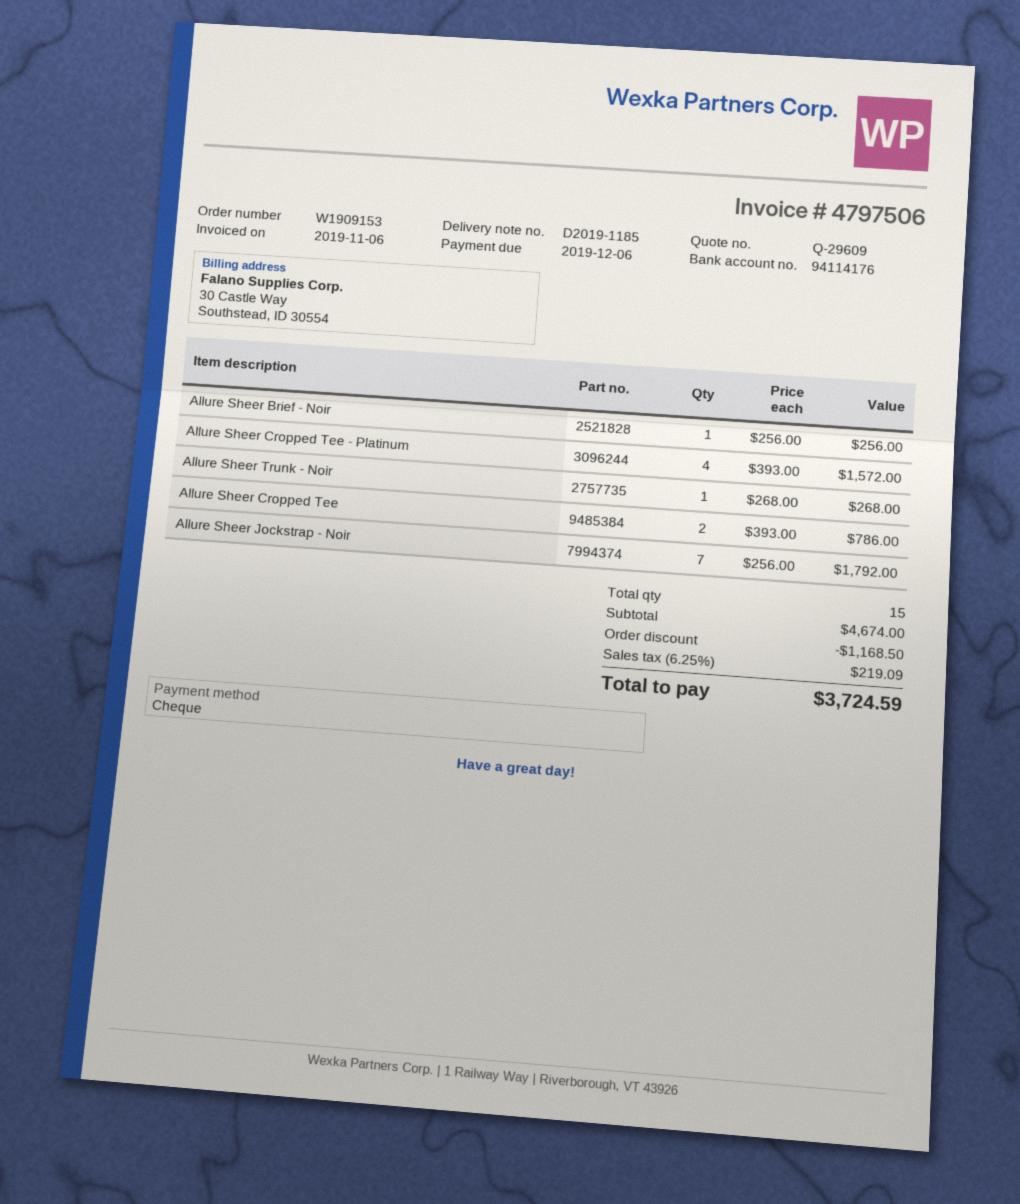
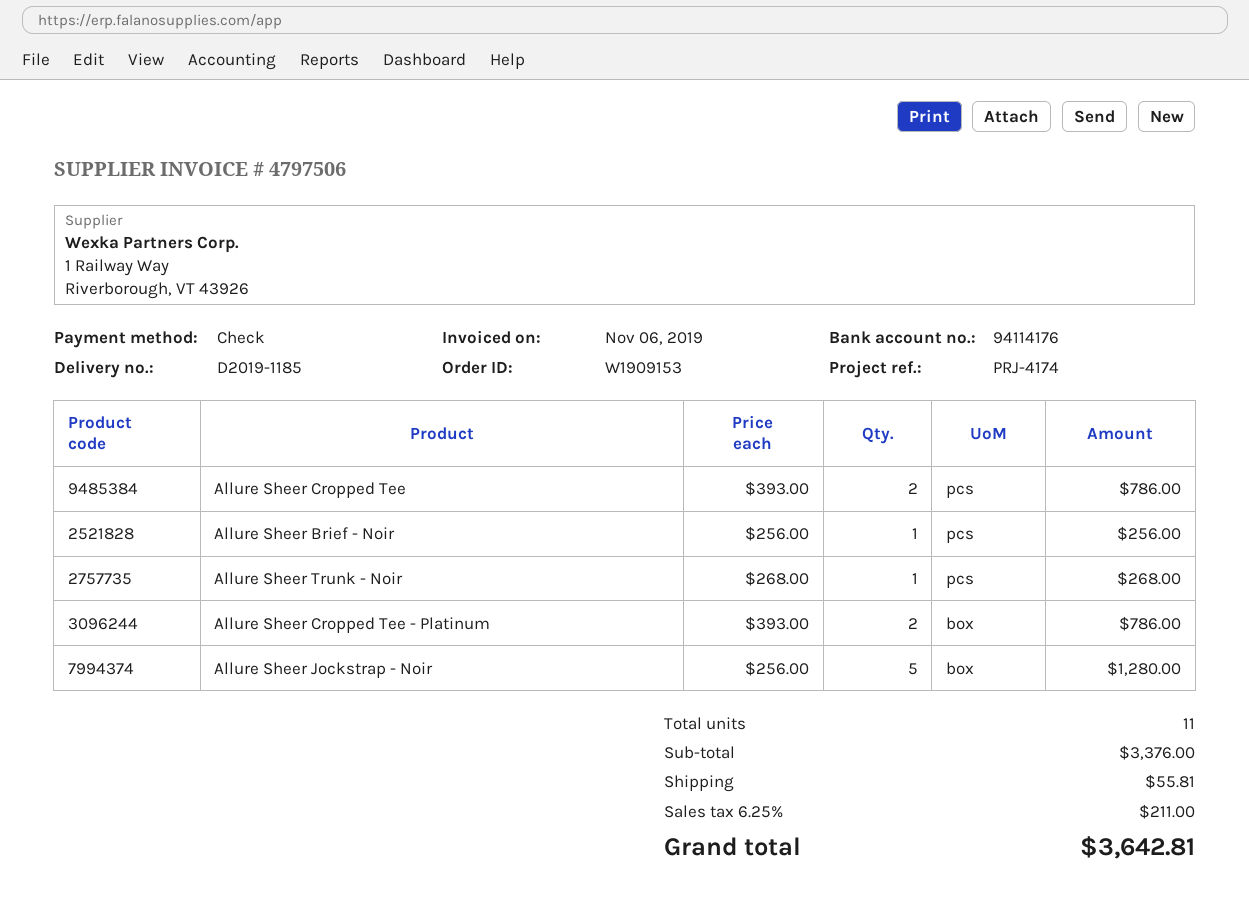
Allure Sheer Cropped Tee - Platinum: 4 x 393.00 = 1572.00 -> 2 x 393.00 = 786.00
Allure Sheer Jockstrap - Noir: 7 x 256.00 = 1792.00 -> 5 x 256.00 = 1280.00
total quantity: 15 -> 11
subtotal: 4674.00 -> 3376.00
discount: 1168.50 -> none
shipping: none -> 55.81
tax: 6.25% = 219.09 -> 6.25% = 211.00
total: 3724.59 -> 3642.81

